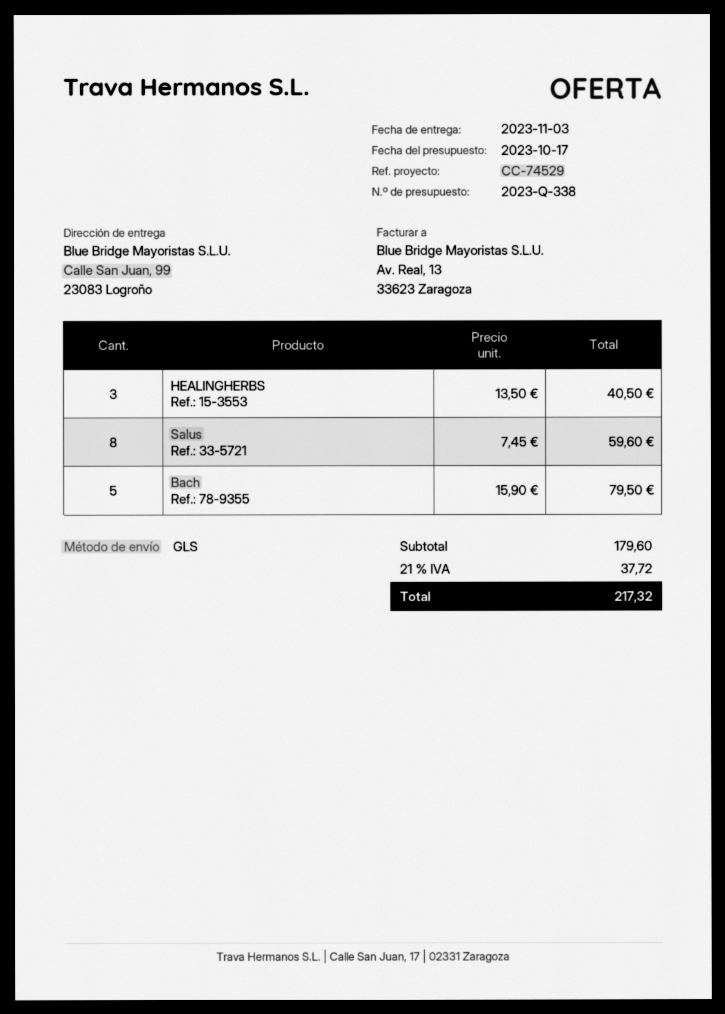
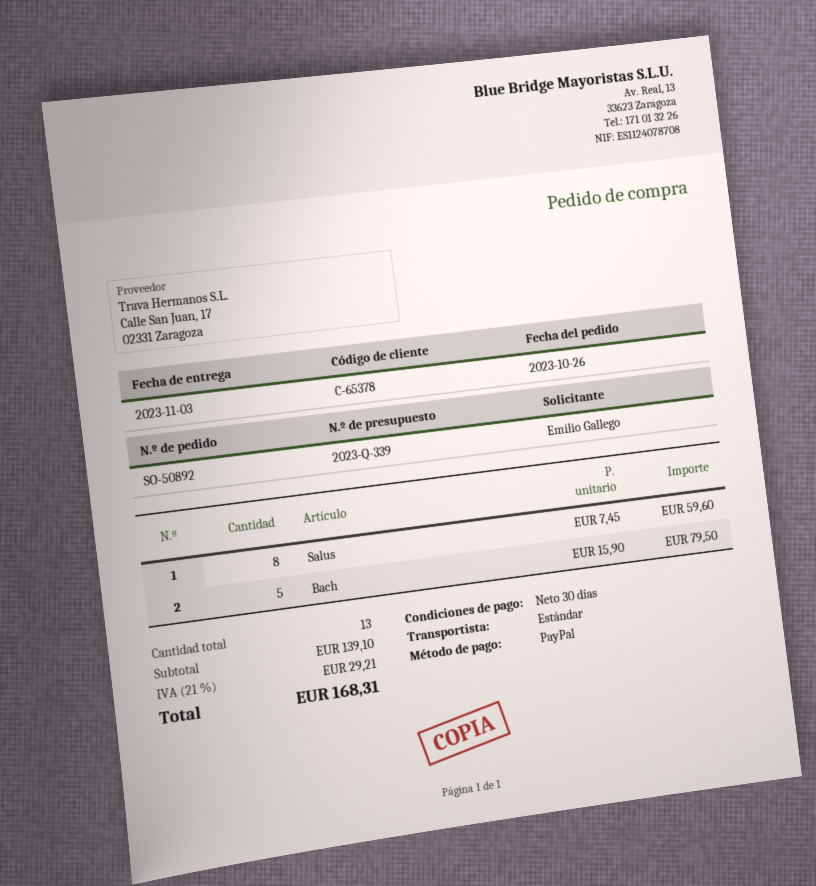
quote number: 2023-Q-338 -> 2023-Q-339
shipping method: GLS -> standard
HEALINGHERBS: 3 x 13.50 = 40.50 -> none
subtotal: 179.60 -> 139.10
tax: 21% = 37.72 -> 21% = 29.21
total: 217.32 -> 168.31

